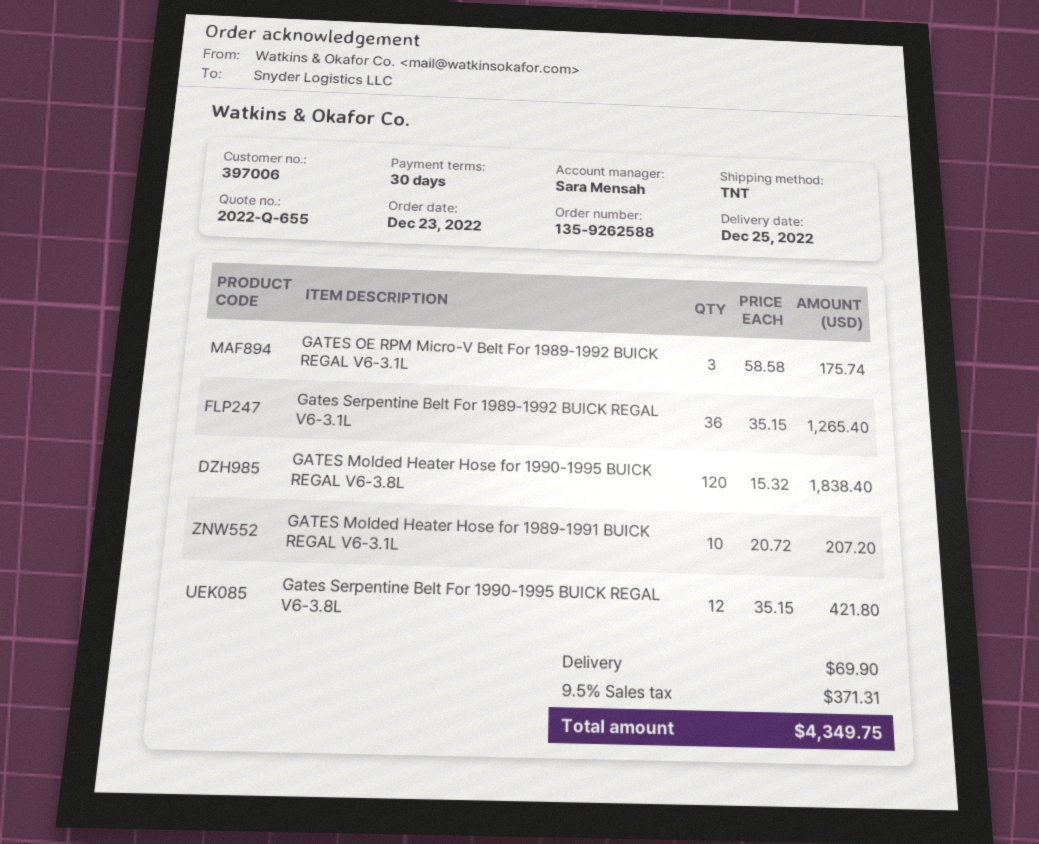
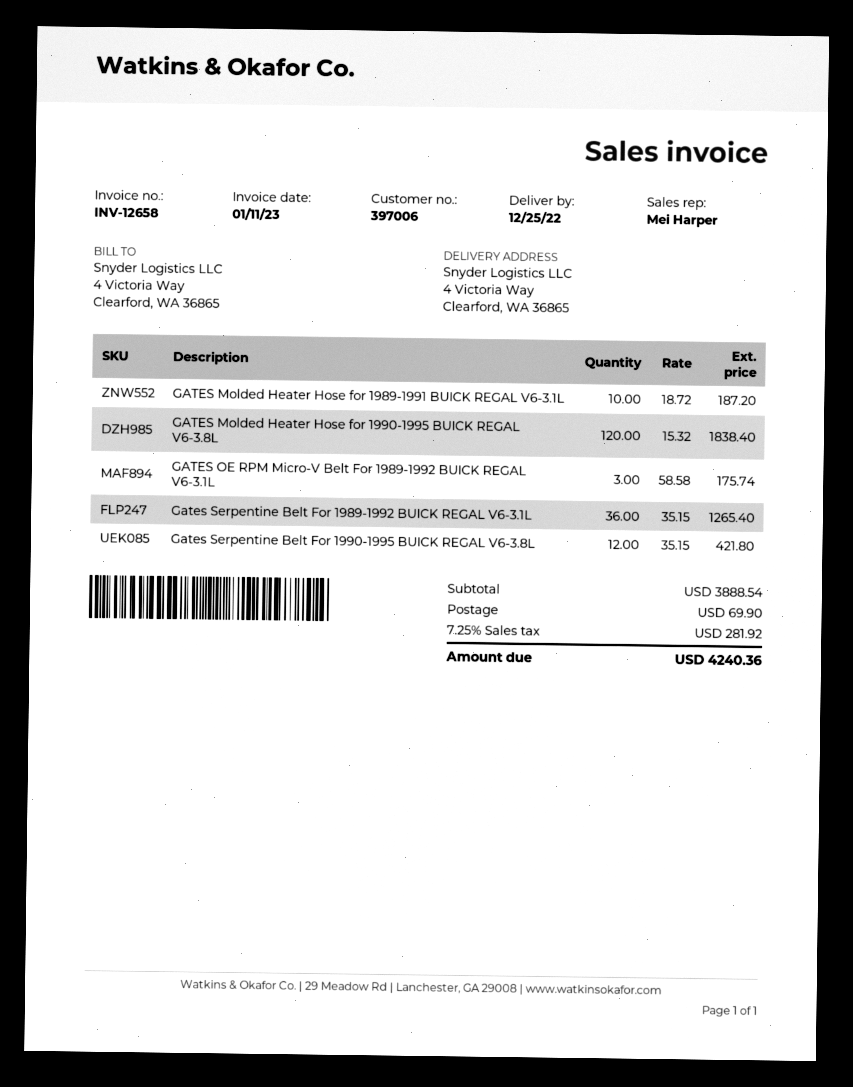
sales rep: Sara Mensah -> Mei Harper
GATES Molded Heater Hose for 1989-1991 BUICK REGAL V6-3.1L: 10 x 20.72 = 207.20 -> 10 x 18.72 = 187.20
tax: 9.5% = 371.31 -> 7.25% = 281.92
total: 4349.75 -> 4240.36

